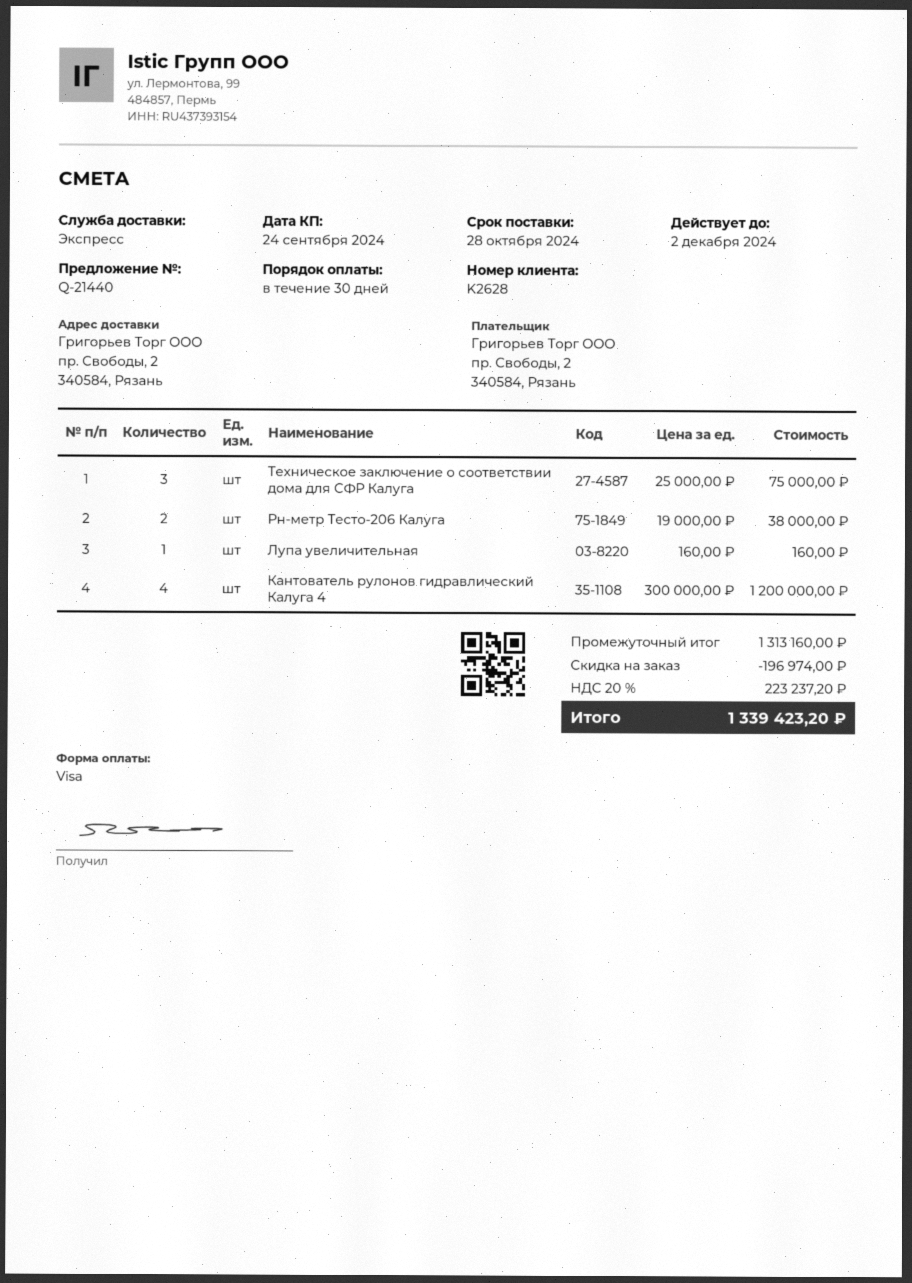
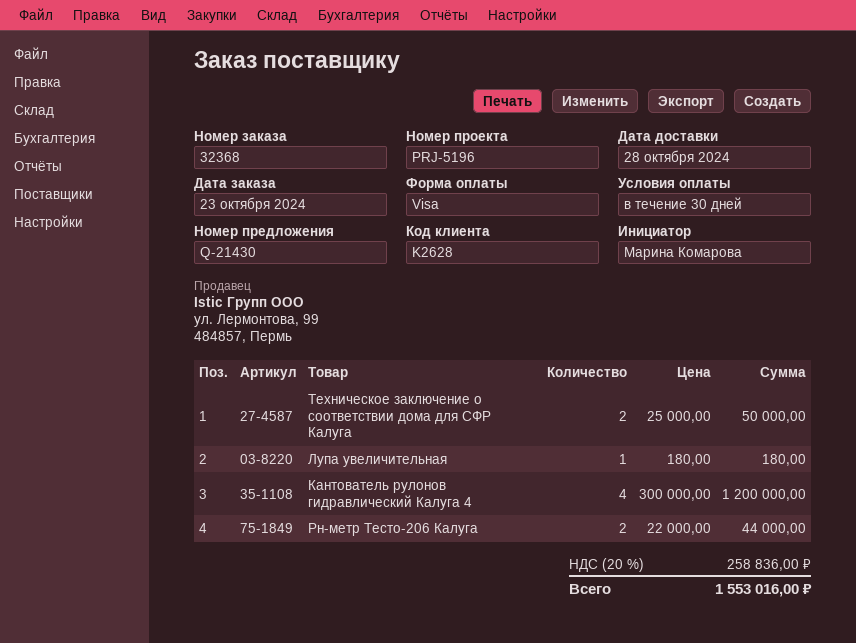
quote number: Q-21440 -> Q-21430
Техническое заключение о соответствии дома для СФР Калуга: 3 x 25000.00 = 75000.00 -> 2 x 25000.00 = 50000.00
Рн-метр Тесто-206 Калуга: 2 x 19000.00 = 38000.00 -> 2 x 22000.00 = 44000.00
Лупа увеличительная: 1 x 160.00 = 160.00 -> 1 x 180.00 = 180.00
discount: 196974.00 -> none
tax: 20% = 223237.20 -> 20% = 258836.00
total: 1339423.20 -> 1553016.00

